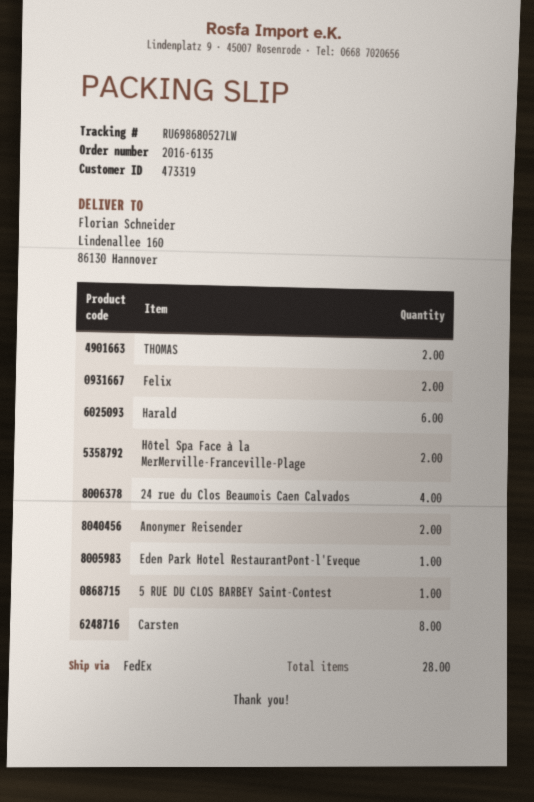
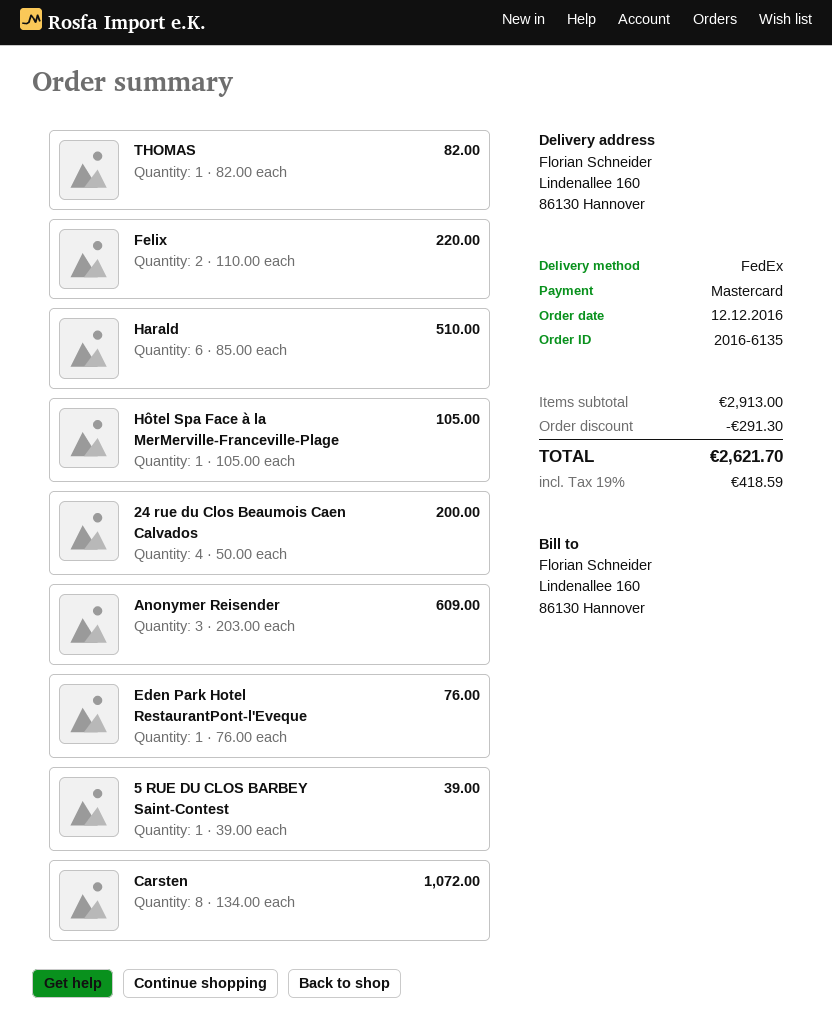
THOMAS: 2 -> 1
Hôtel Spa Face à la MerMerville-Franceville-Plage: 2 -> 1
Anonymer Reisender: 2 -> 3

